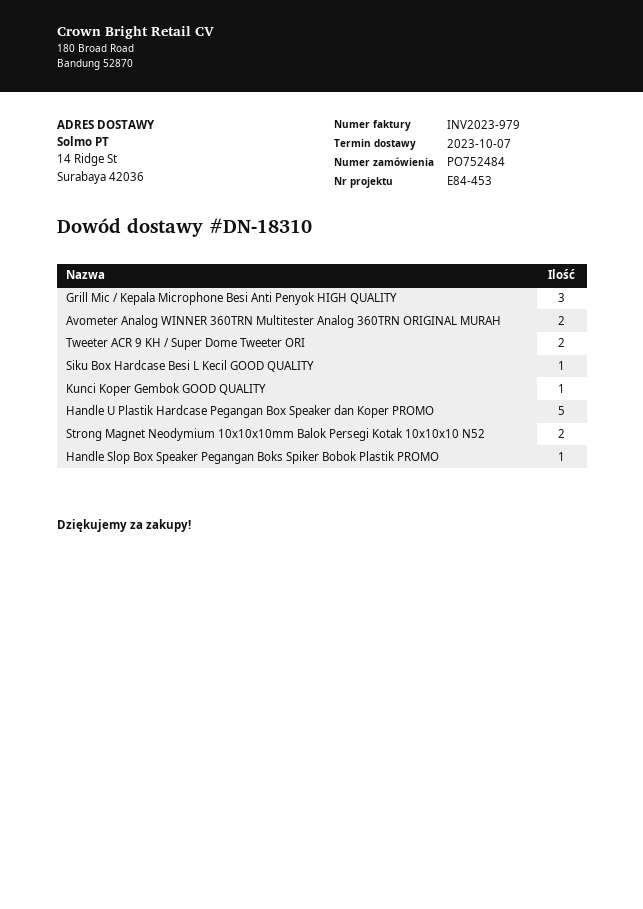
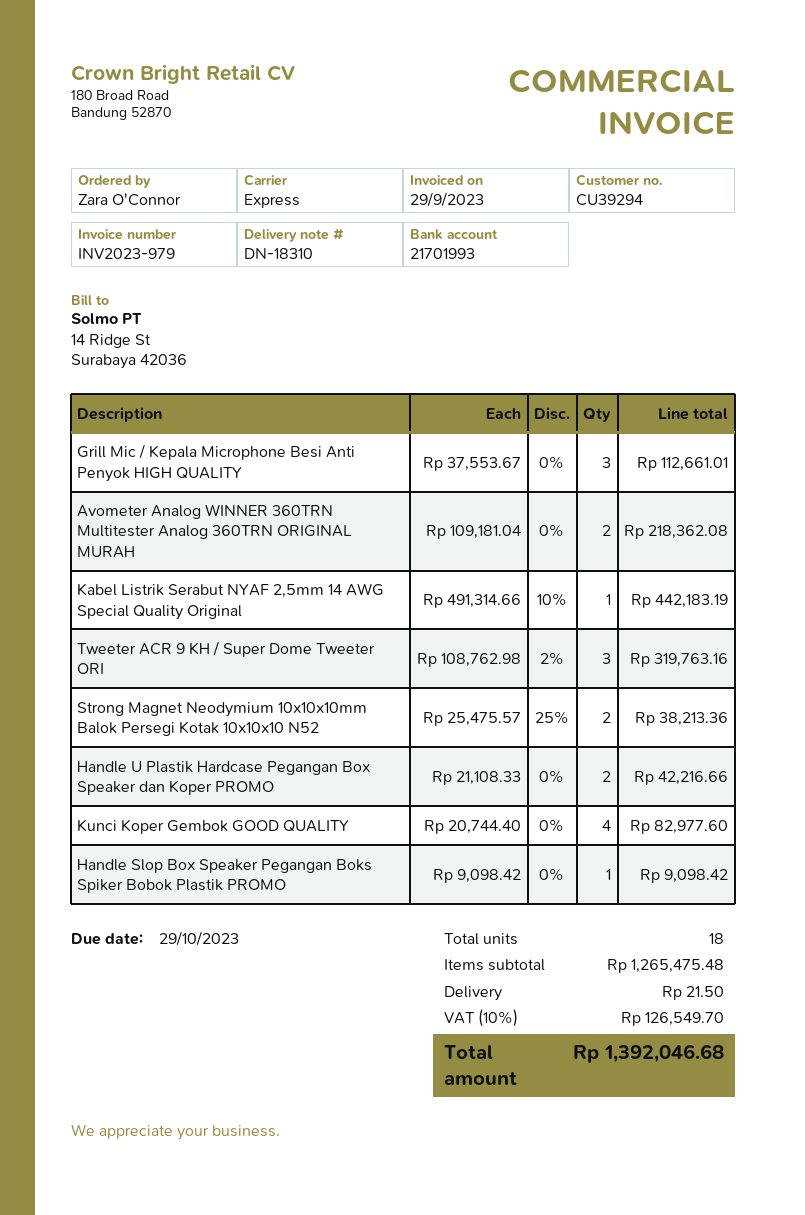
Tweeter ACR 9 KH / Super Dome Tweeter ORI: 2 -> 3
Siku Box Hardcase Besi L Kecil GOOD QUALITY: 1 -> none
Kunci Koper Gembok GOOD QUALITY: 1 -> 4
Handle U Plastik Hardcase Pegangan Box Speaker dan Koper PROMO: 5 -> 2
Kabel Listrik Serabut NYAF 2,5mm 14 AWG Special Quality Original: none -> 1

